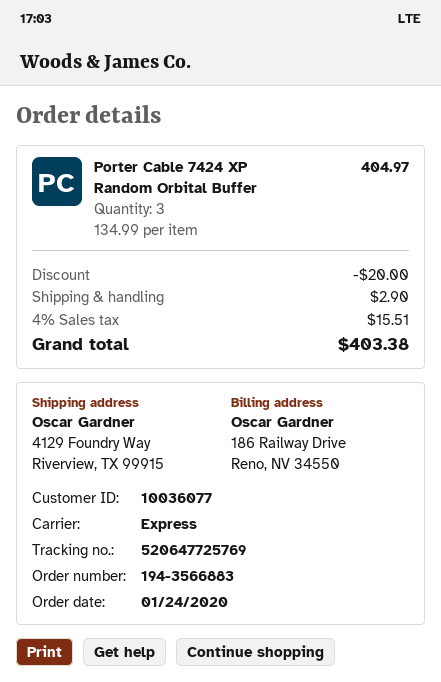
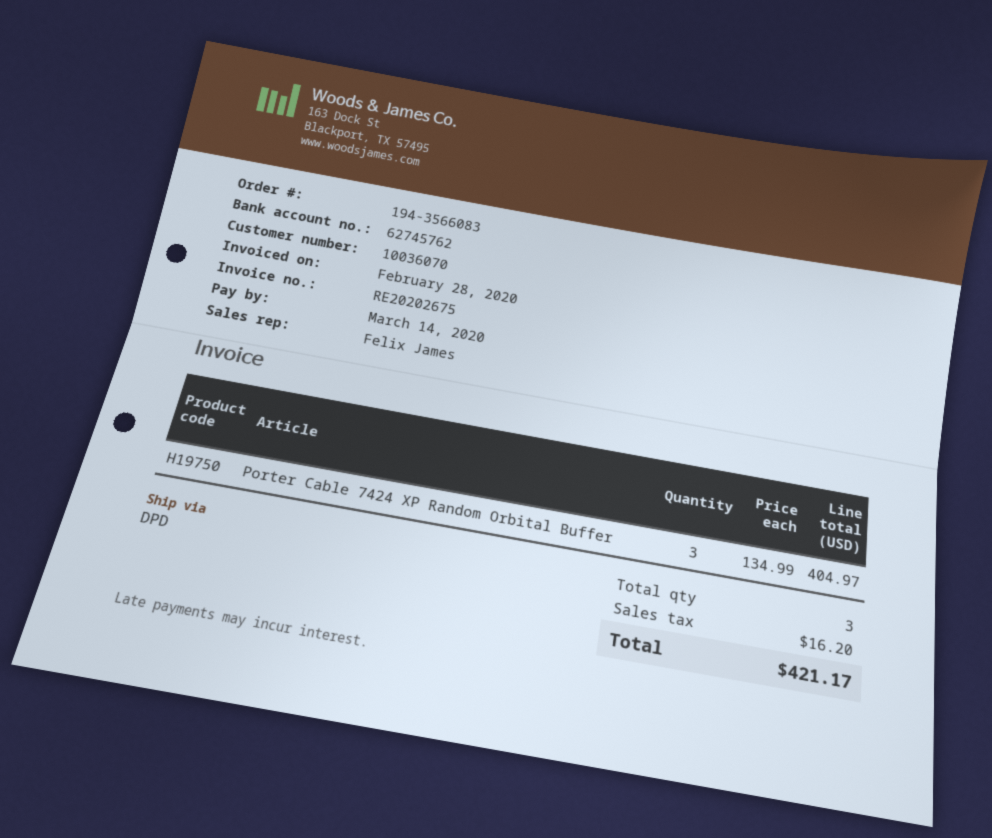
order number: 194-3566883 -> 194-3566083
customer number: 10036077 -> 10036070
shipping method: express -> DPD
discount: 20.00 -> none
shipping: 2.90 -> none
tax: 15.51 -> 16.20
total: 403.38 -> 421.17

